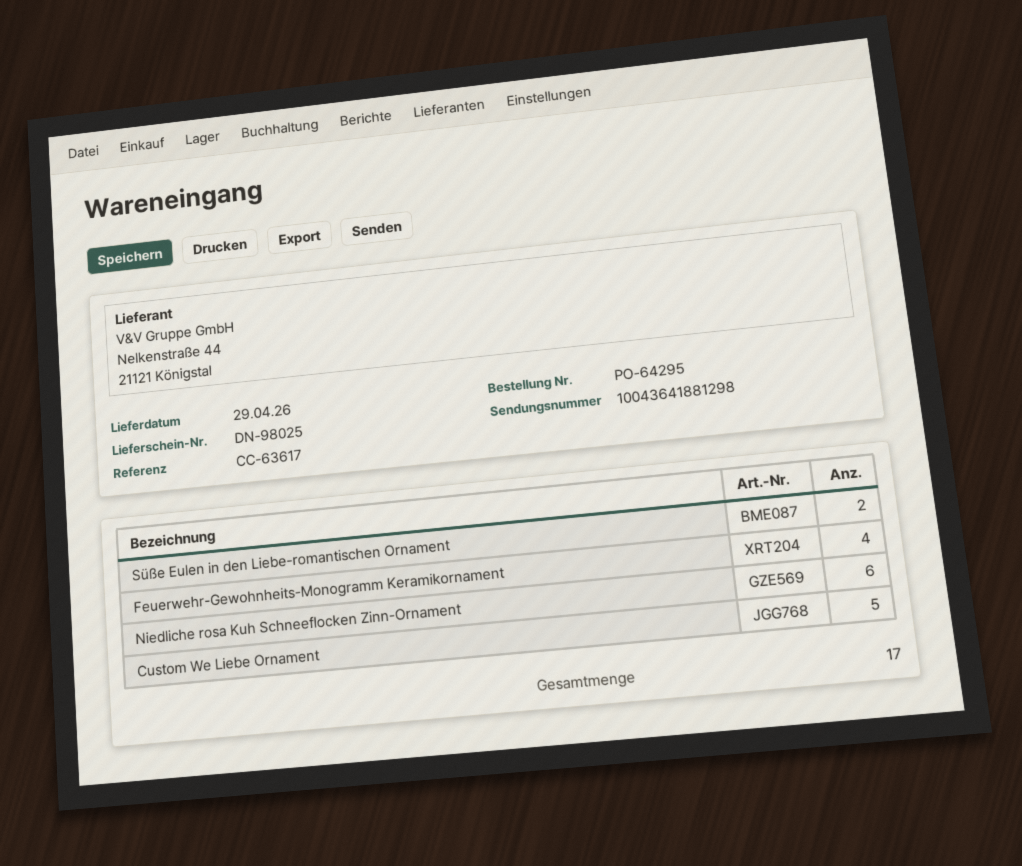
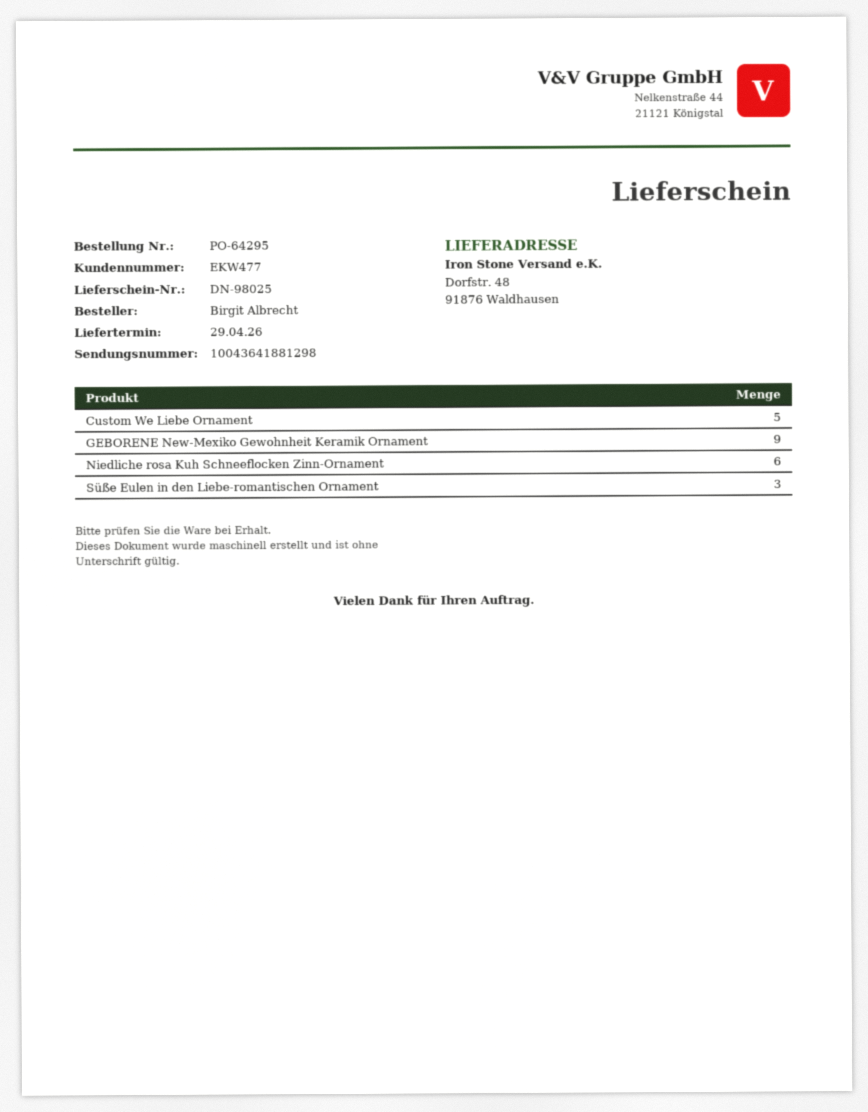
Süße Eulen in den Liebe-romantischen Ornament: 2 -> 3
Feuerwehr-Gewohnheits-Monogramm Keramikornament: 4 -> none
GEBORENE New-Mexiko Gewohnheit Keramik Ornament: none -> 9

